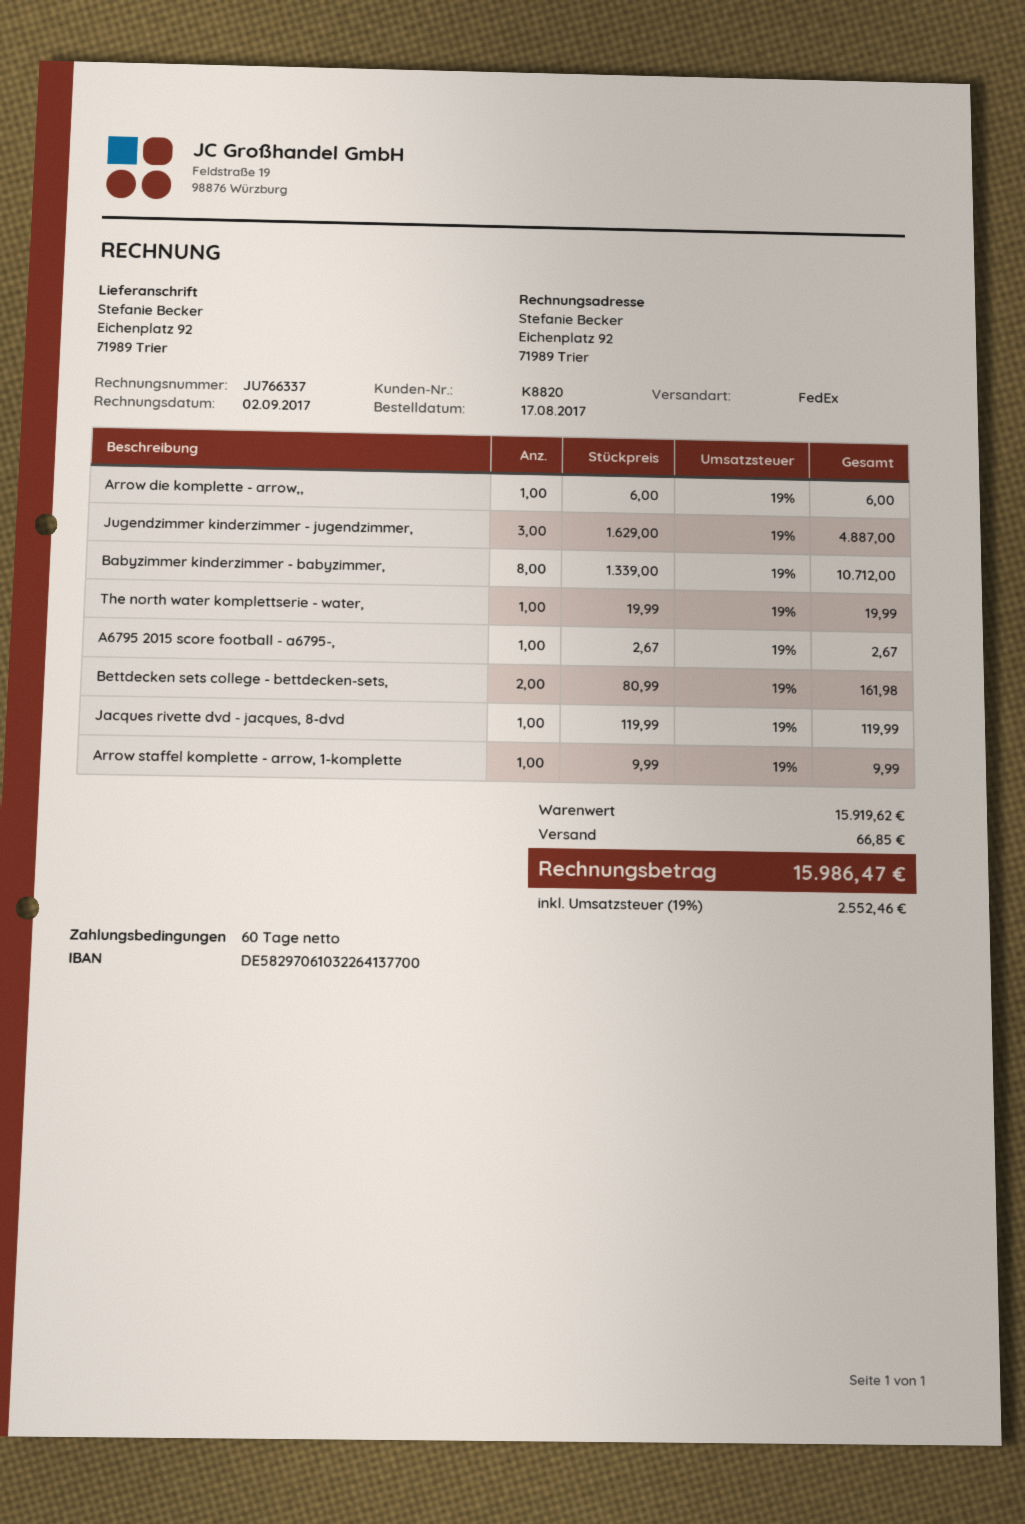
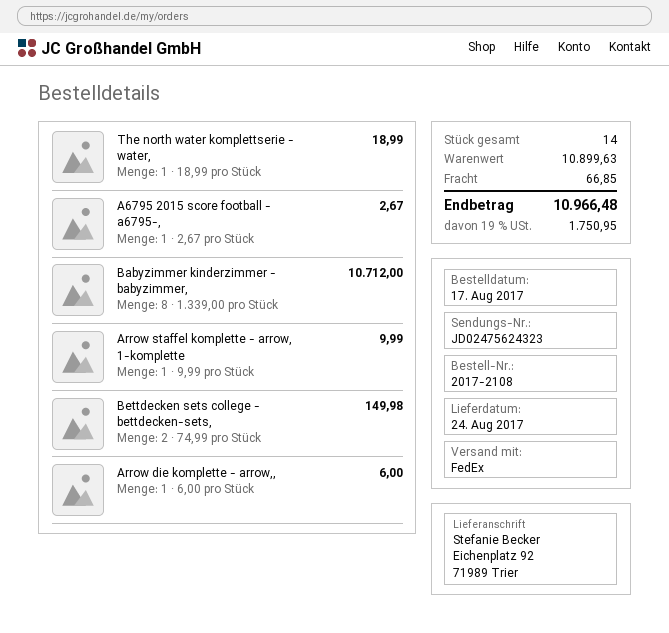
Jugendzimmer kinderzimmer - jugendzimmer,: 3 x 1629.00 = 4887.00 -> none
The north water komplettserie - water,: 1 x 19.99 = 19.99 -> 1 x 18.99 = 18.99
Bettdecken sets college - bettdecken-sets,: 2 x 80.99 = 161.98 -> 2 x 74.99 = 149.98
Jacques rivette dvd - jacques, 8-dvd: 1 x 119.99 = 119.99 -> none
subtotal: 15919.62 -> 10899.63
tax: 19% = 2552.46 -> 19% = 1750.95
total: 15986.47 -> 10966.48

